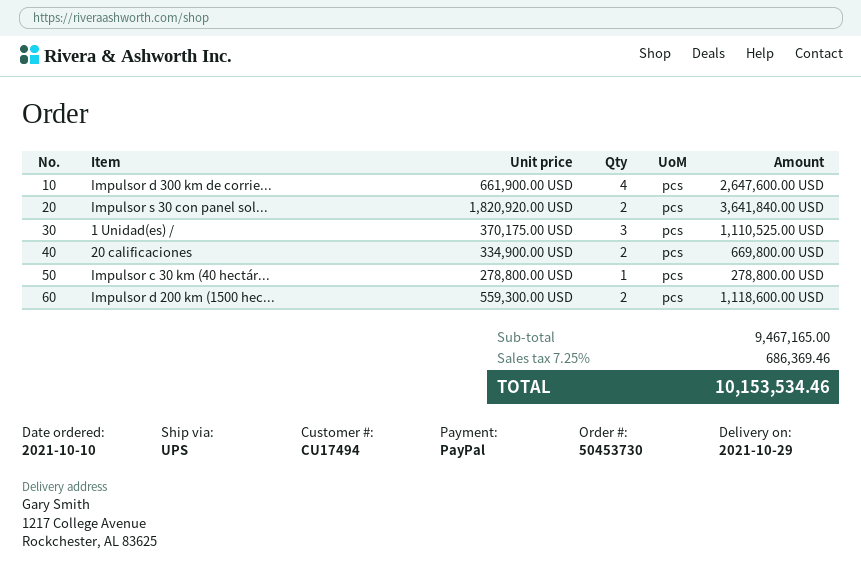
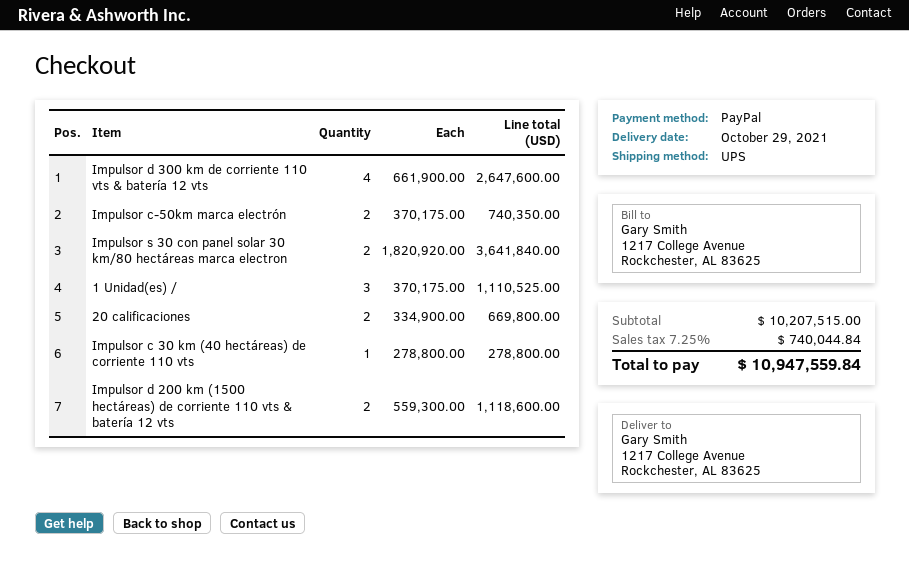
Impulsor c-50km marca electrón: none -> 2 x 370175.00 = 740350.00
subtotal: 9467165.00 -> 10207515.00
tax: 7.25% = 686369.46 -> 7.25% = 740044.84
total: 10153534.46 -> 10947559.84

